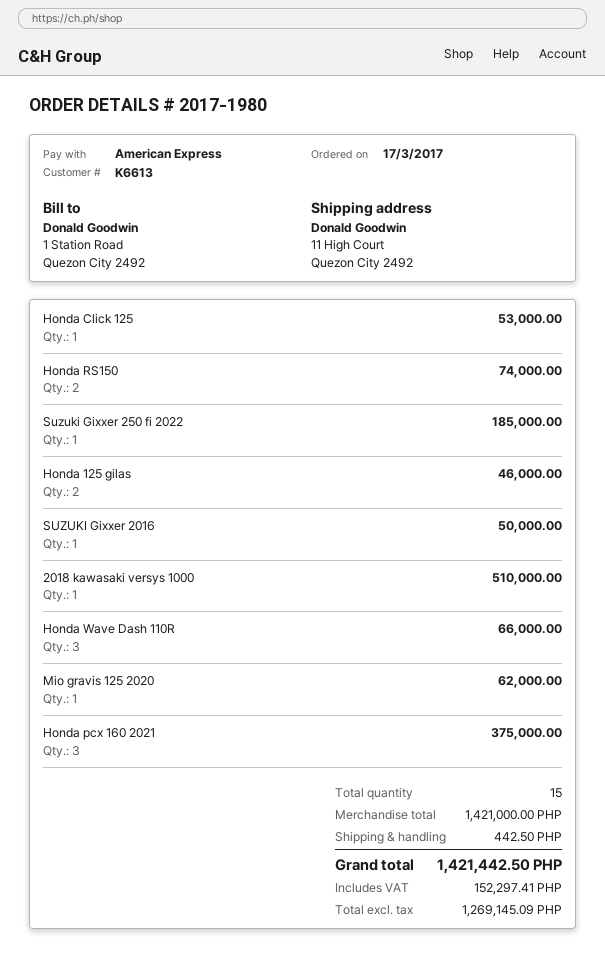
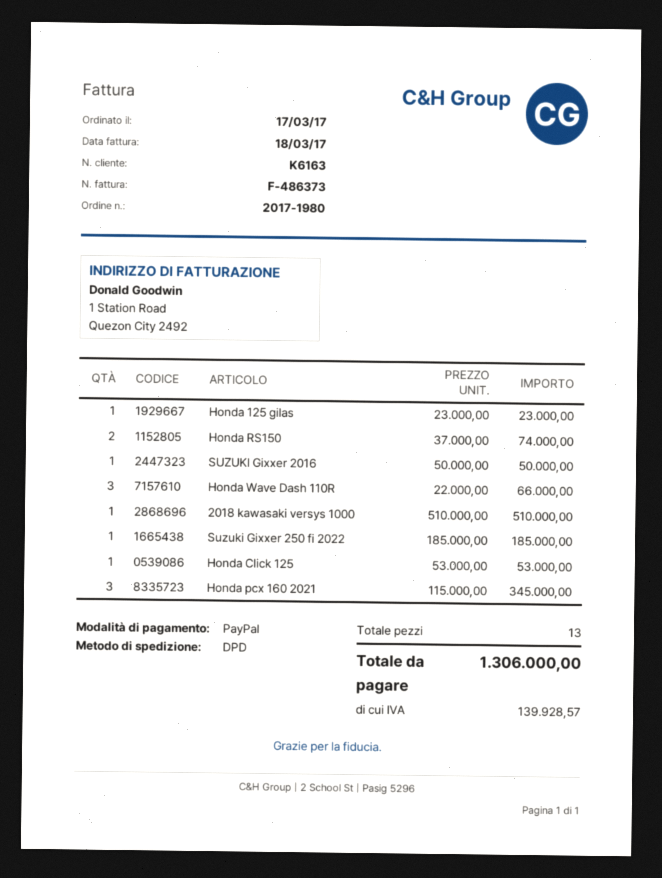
customer number: K6613 -> K6163
payment method: American Express -> PayPal
Honda 125 gilas: 2 for 46000.00 -> 1 for 23000.00
Mio gravis 125 2020: 1 for 62000.00 -> none
Honda pcx 160 2021: 3 for 375000.00 -> 3 for 345000.00
total quantity: 15 -> 13
shipping: 442.50 -> none
tax: 152297.41 -> 139928.57
total: 1421442.50 -> 1306000.00

